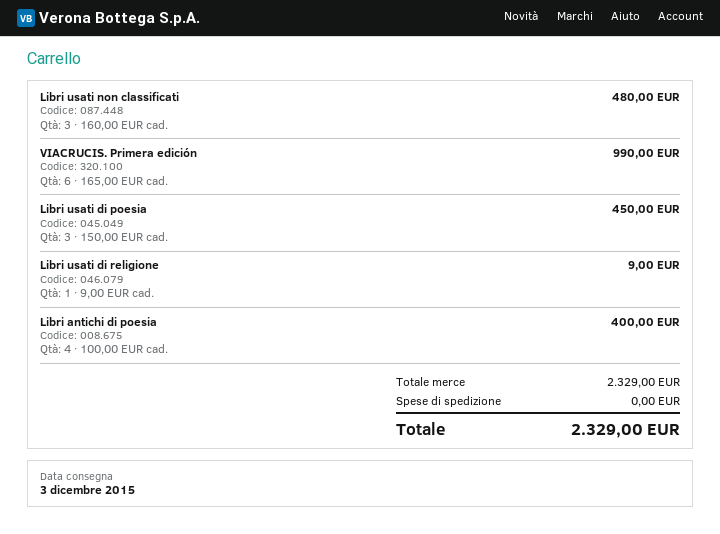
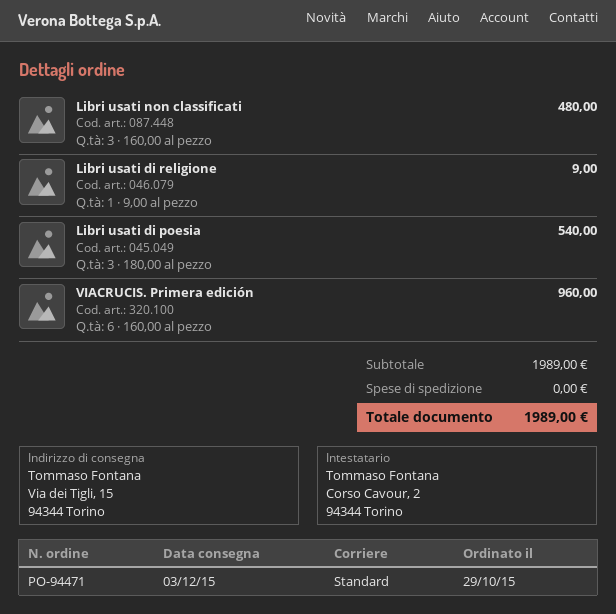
VIACRUCIS. Primera edición: 6 x 165.00 = 990.00 -> 6 x 160.00 = 960.00
Libri usati di poesia: 3 x 150.00 = 450.00 -> 3 x 180.00 = 540.00
Libri antichi di poesia: 4 x 100.00 = 400.00 -> none
subtotal: 2329.00 -> 1989.00
total: 2329.00 -> 1989.00

